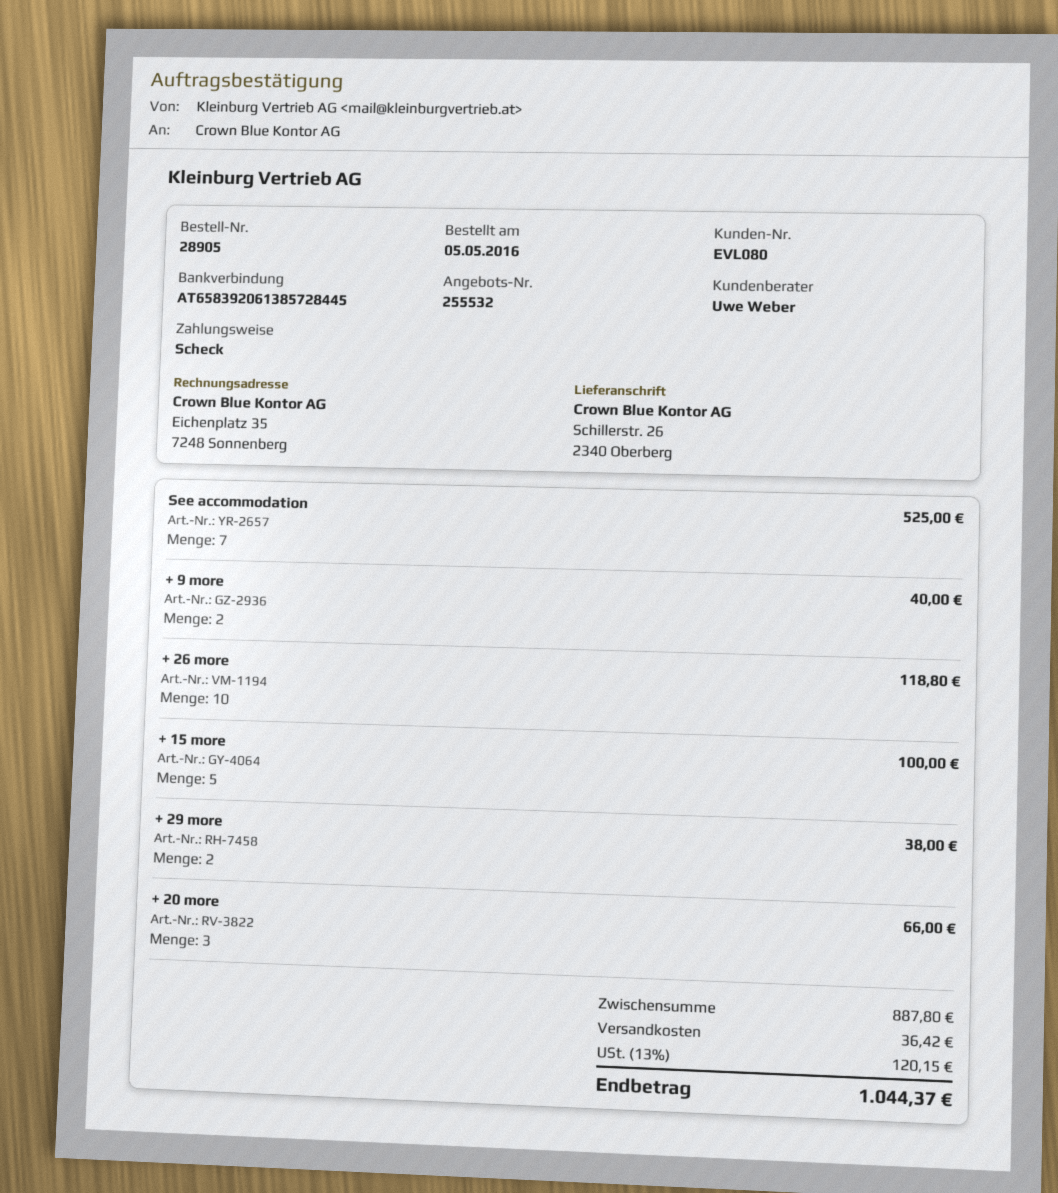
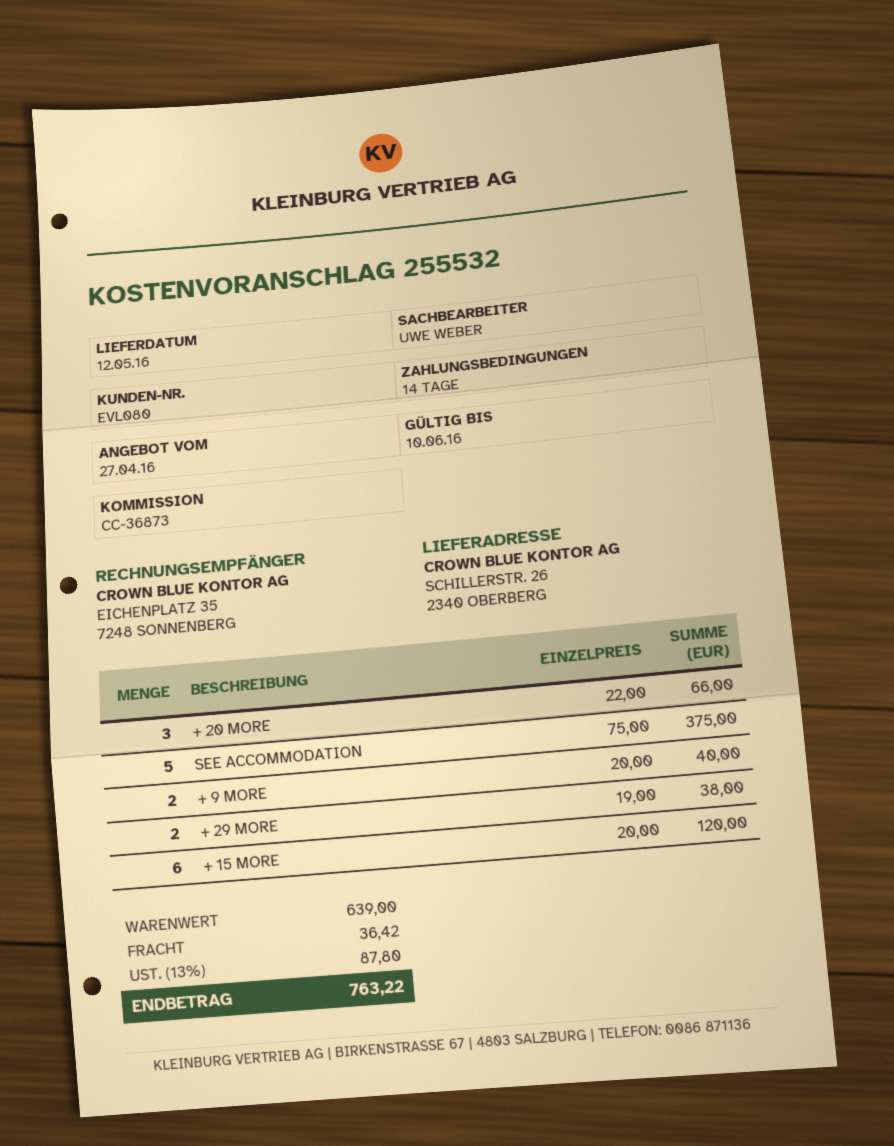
See accommodation: 7 for 525.00 -> 5 for 375.00
+ 26 more: 10 for 118.80 -> none
+ 15 more: 5 for 100.00 -> 6 for 120.00
subtotal: 887.80 -> 639.00
tax: 13% = 120.15 -> 13% = 87.80
total: 1044.37 -> 763.22

